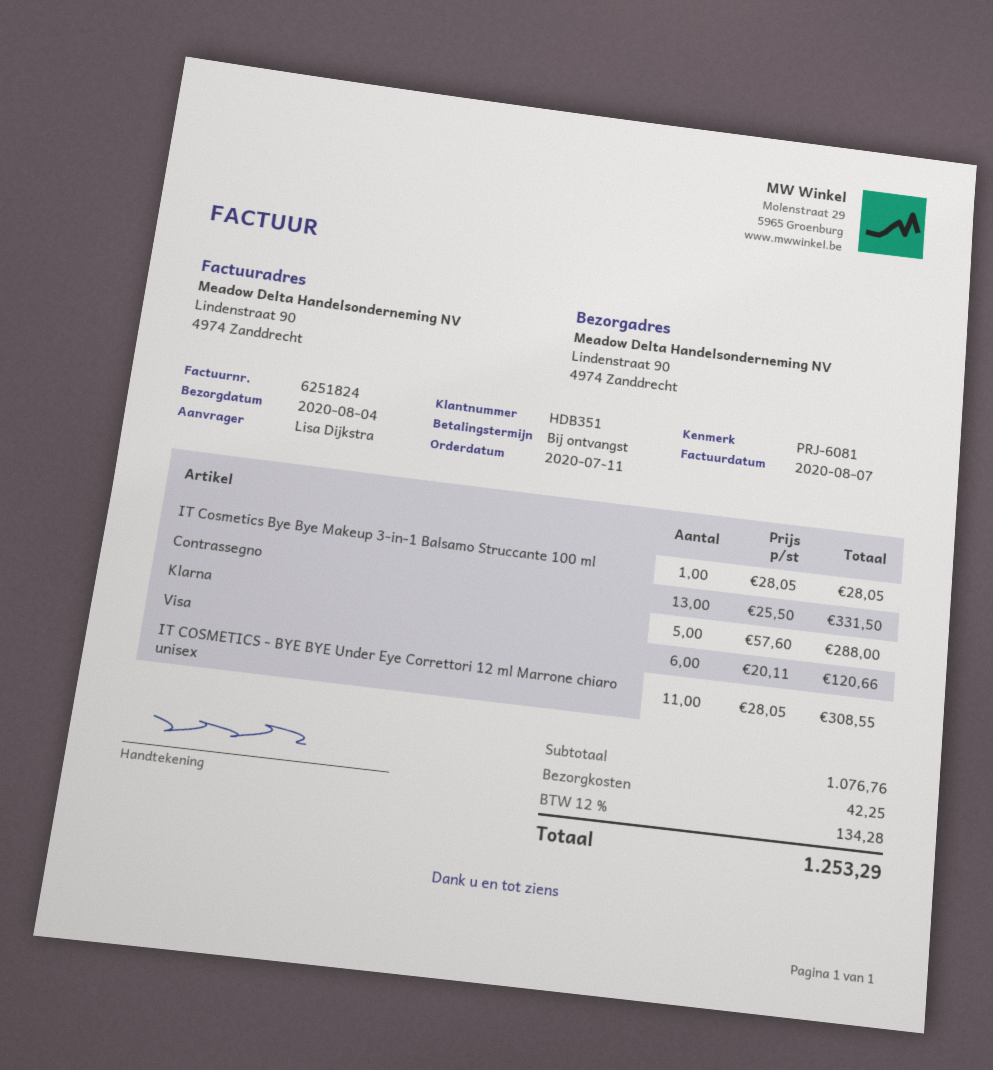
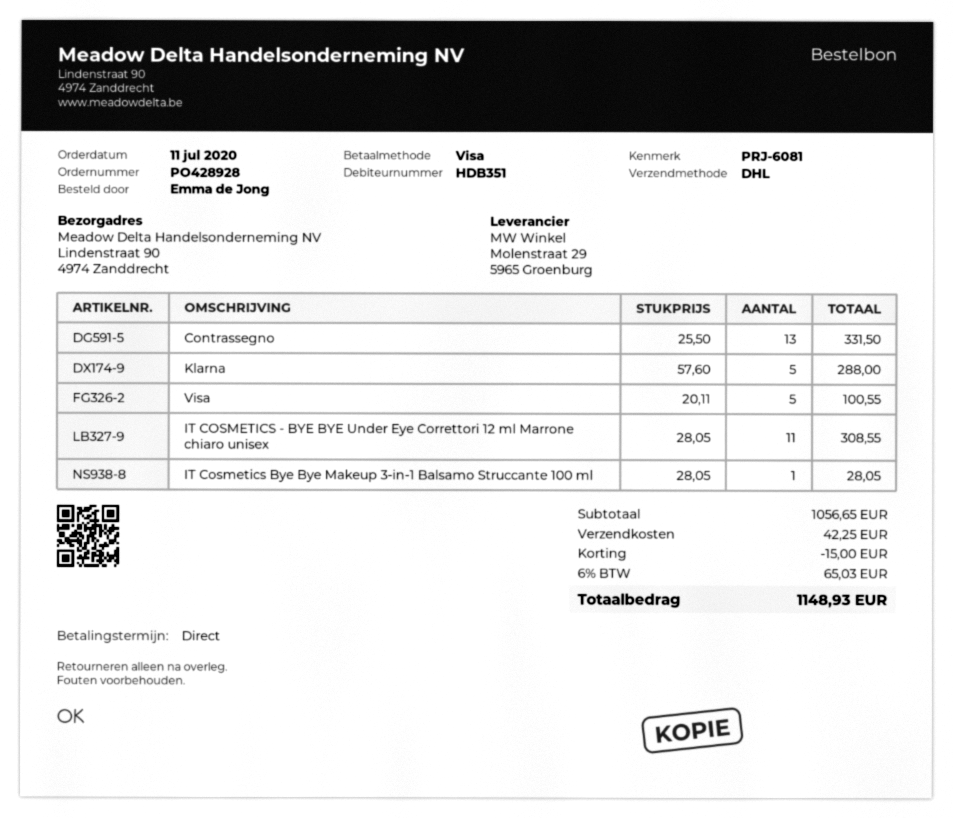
ordered by: Lisa Dijkstra -> Emma de Jong
Visa: 6 x 20.11 = 120.66 -> 5 x 20.11 = 100.55
subtotal: 1076.76 -> 1056.65
discount: none -> 15.00
tax: 12% = 134.28 -> 6% = 65.03
total: 1253.29 -> 1148.93

